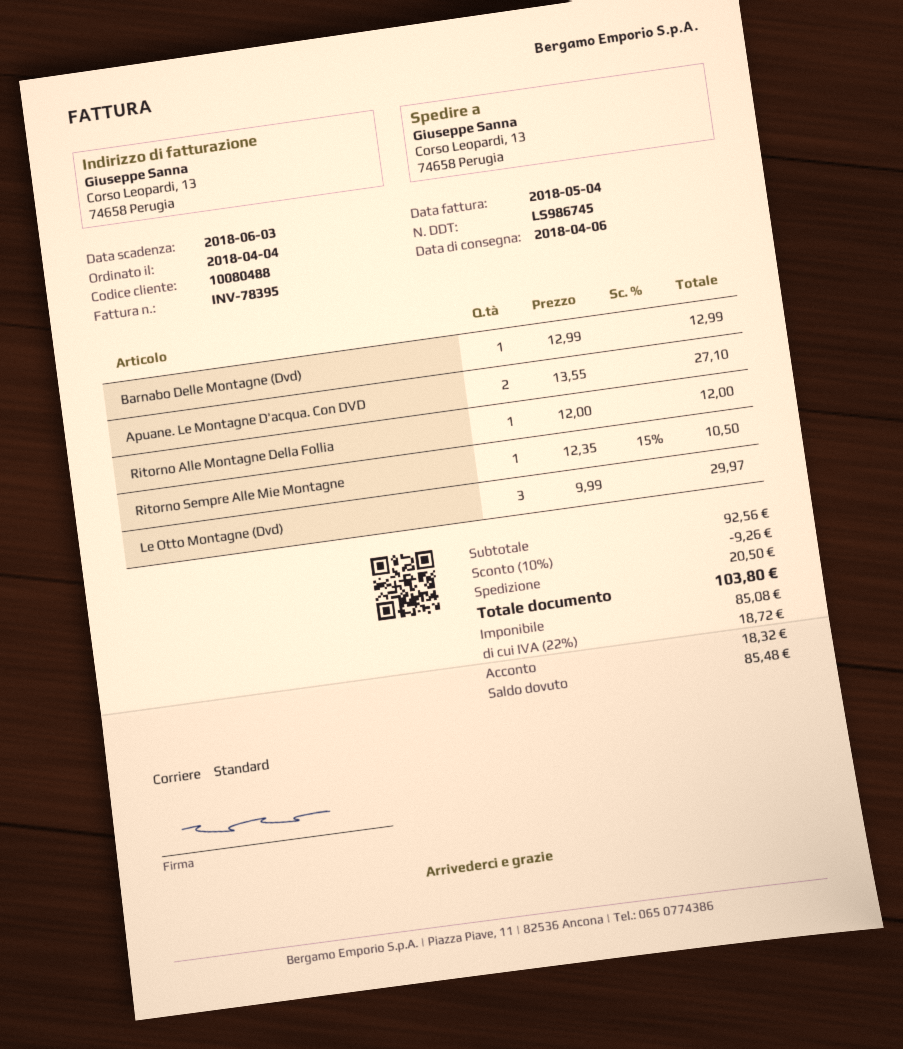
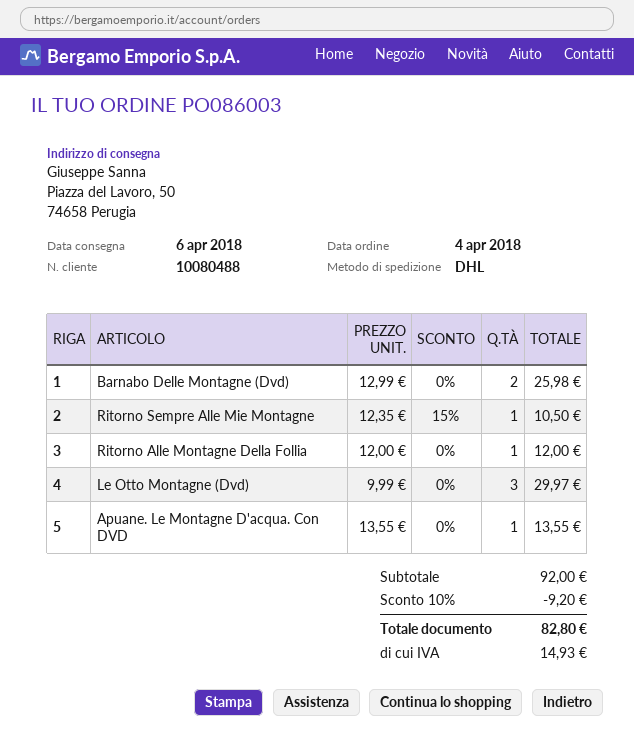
shipping method: standard -> DHL
ship to: Corso Leopardi, 13, 74658 Perugia -> Piazza del Lavoro, 50, 74658 Perugia
Barnabo Delle Montagne (Dvd): 1 x 12.99 = 12.99 -> 2 x 12.99 = 25.98
Apuane. Le Montagne D'acqua. Con DVD: 2 x 13.55 = 27.10 -> 1 x 13.55 = 13.55
subtotal: 92.56 -> 92.00
discount: 10% = 9.26 -> 10% = 9.20
shipping: 20.50 -> none
tax: 18.72 -> 14.93
total: 103.80 -> 82.80

